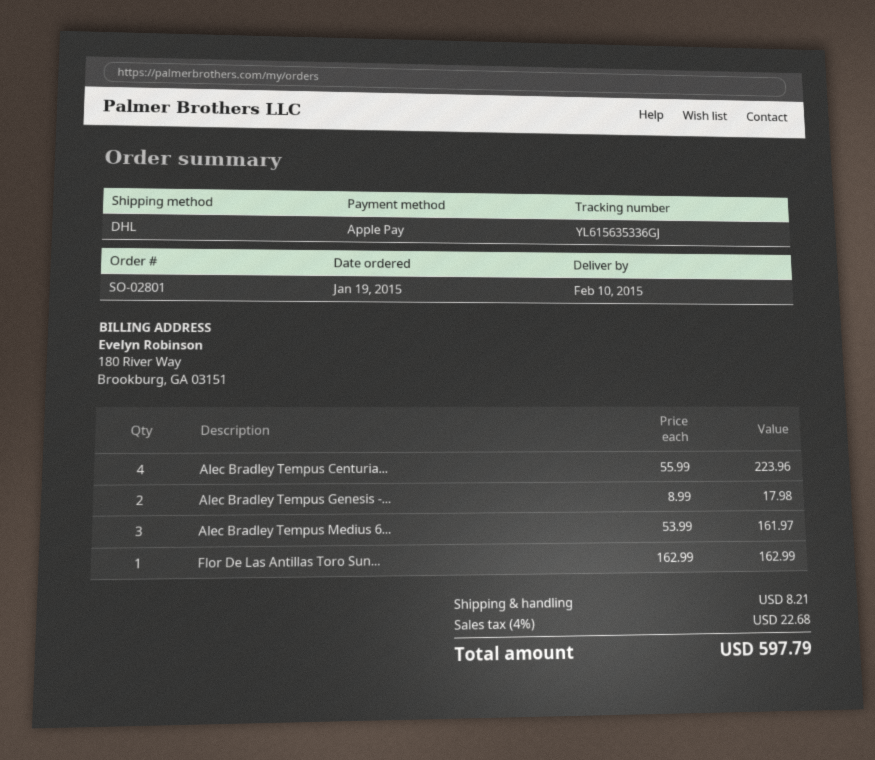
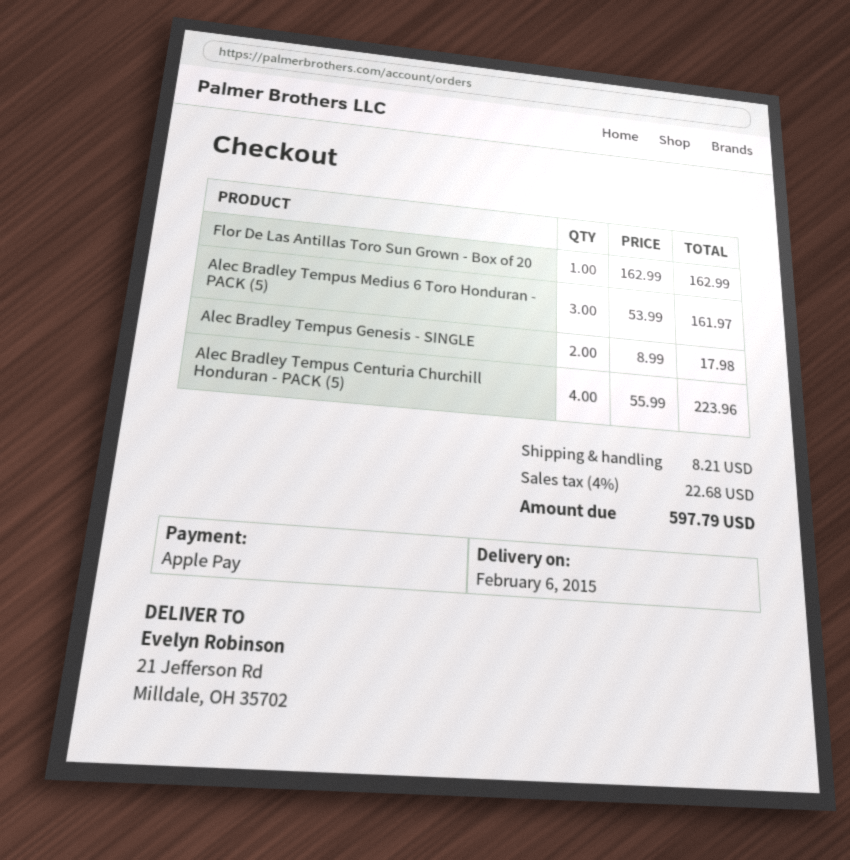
delivery date: 2015-02-10 -> 2015-02-06

